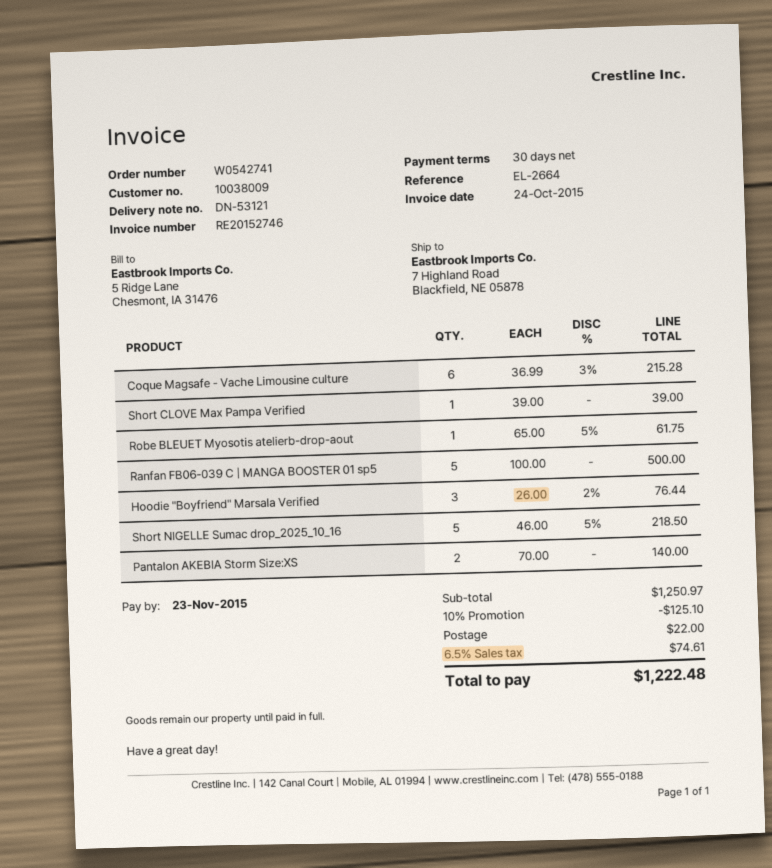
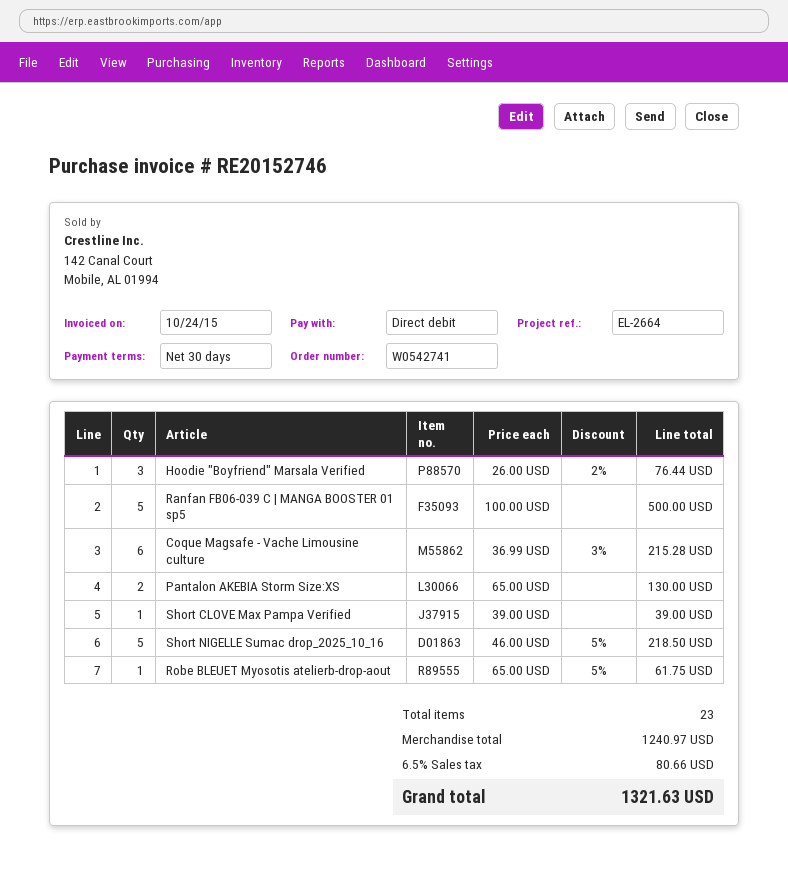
Pantalon AKEBIA Storm Size:XS: 2 x 70.00 = 140.00 -> 2 x 65.00 = 130.00
subtotal: 1250.97 -> 1240.97
discount: 10% = 125.10 -> none
shipping: 22.00 -> none
tax: 6.5% = 74.61 -> 6.5% = 80.66
total: 1222.48 -> 1321.63

